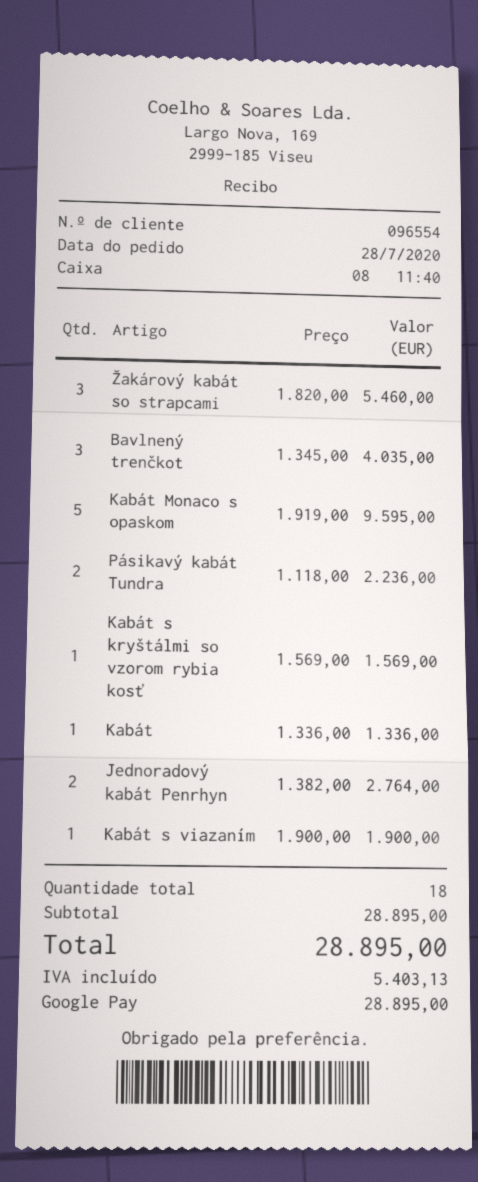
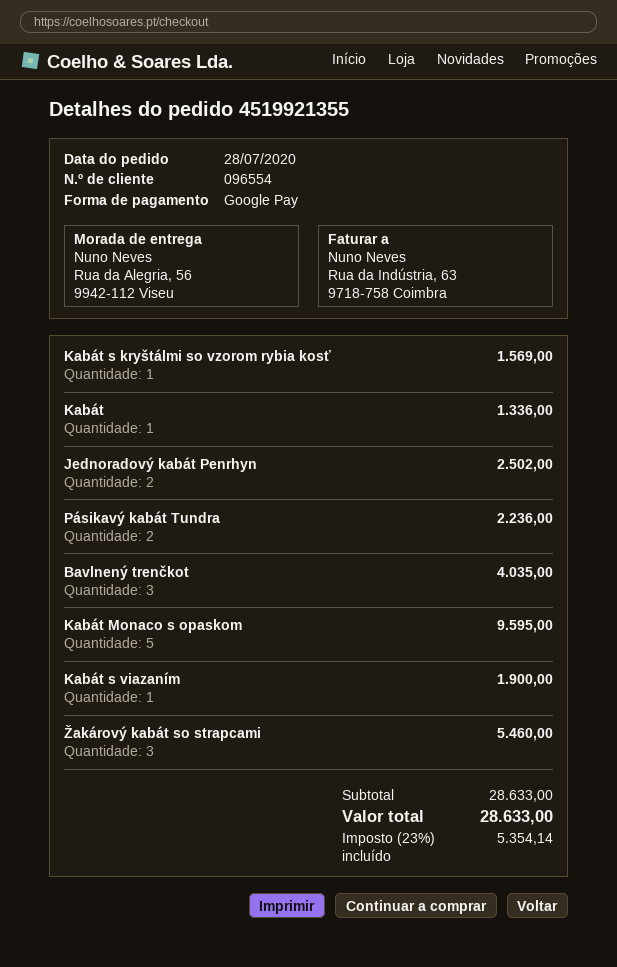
Jednoradový kabát Penrhyn: 2 for 2764.00 -> 2 for 2502.00
subtotal: 28895.00 -> 28633.00
tax: 5403.13 -> 5354.14
total: 28895.00 -> 28633.00

